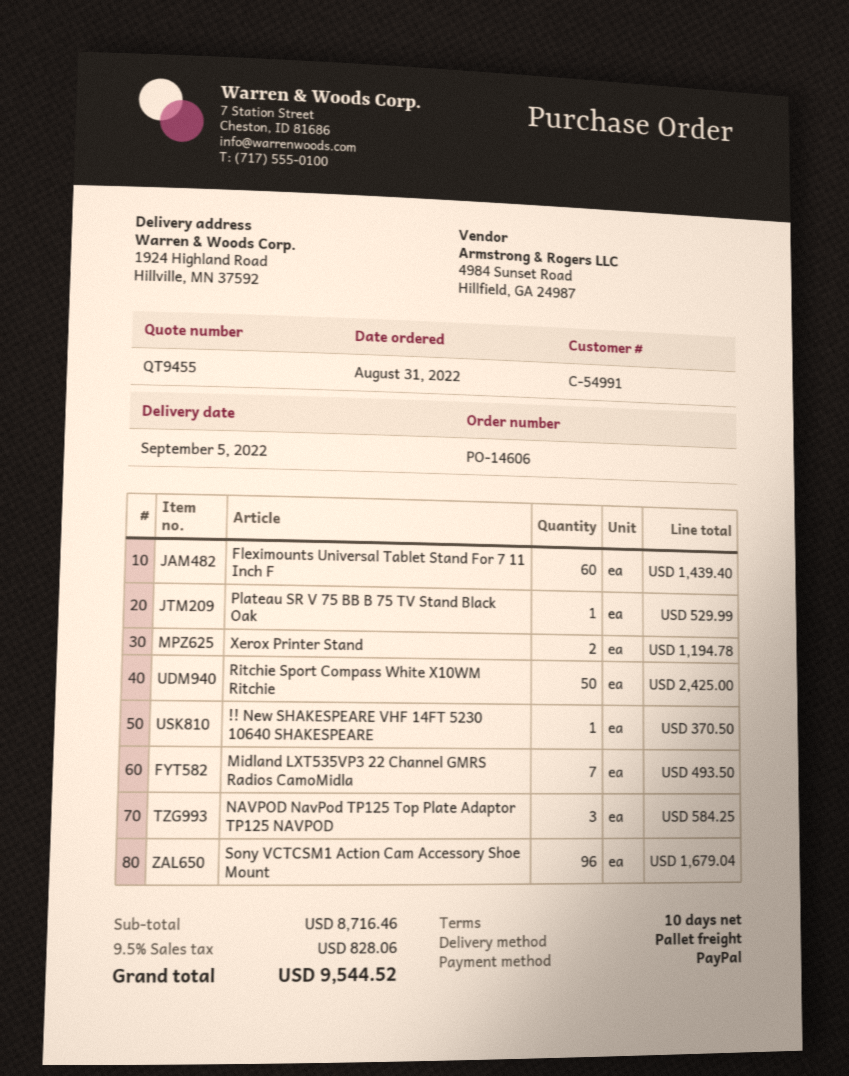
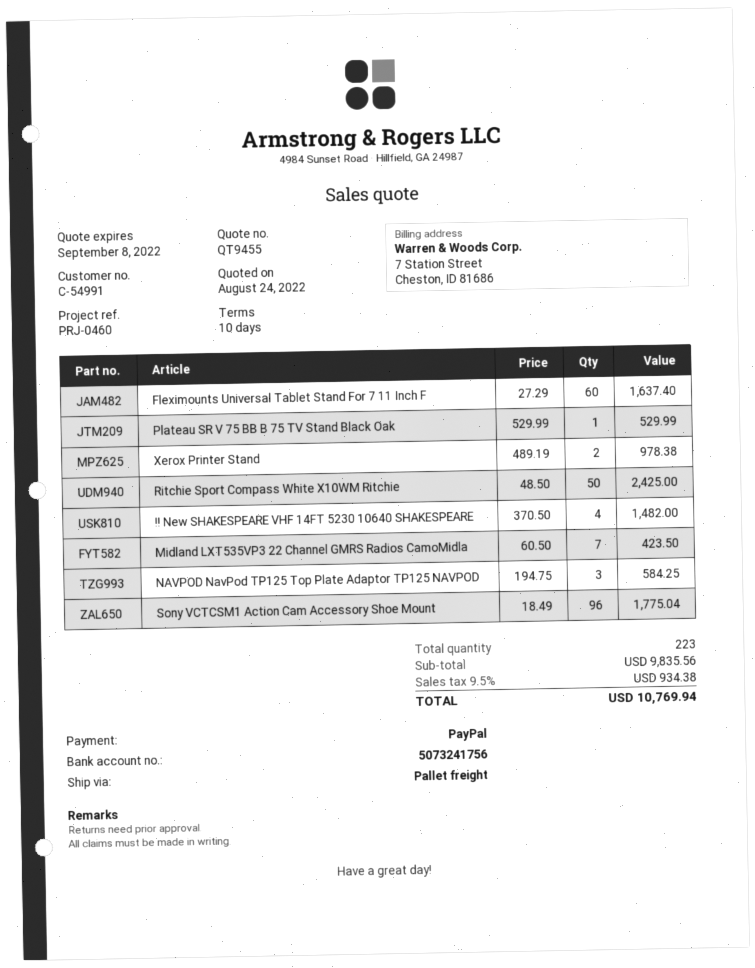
Fleximounts Universal Tablet Stand For 7 11 Inch F: 60 for 1439.40 -> 60 for 1637.40
Xerox Printer Stand: 2 for 1194.78 -> 2 for 978.38
!! New SHAKESPEARE VHF 14FT 5230 10640 SHAKESPEARE: 1 for 370.50 -> 4 for 1482.00
Midland LXT535VP3 22 Channel GMRS Radios CamoMidla: 7 for 493.50 -> 7 for 423.50
Sony VCTCSM1 Action Cam Accessory Shoe Mount: 96 for 1679.04 -> 96 for 1775.04
subtotal: 8716.46 -> 9835.56
tax: 9.5% = 828.06 -> 9.5% = 934.38
total: 9544.52 -> 10769.94

